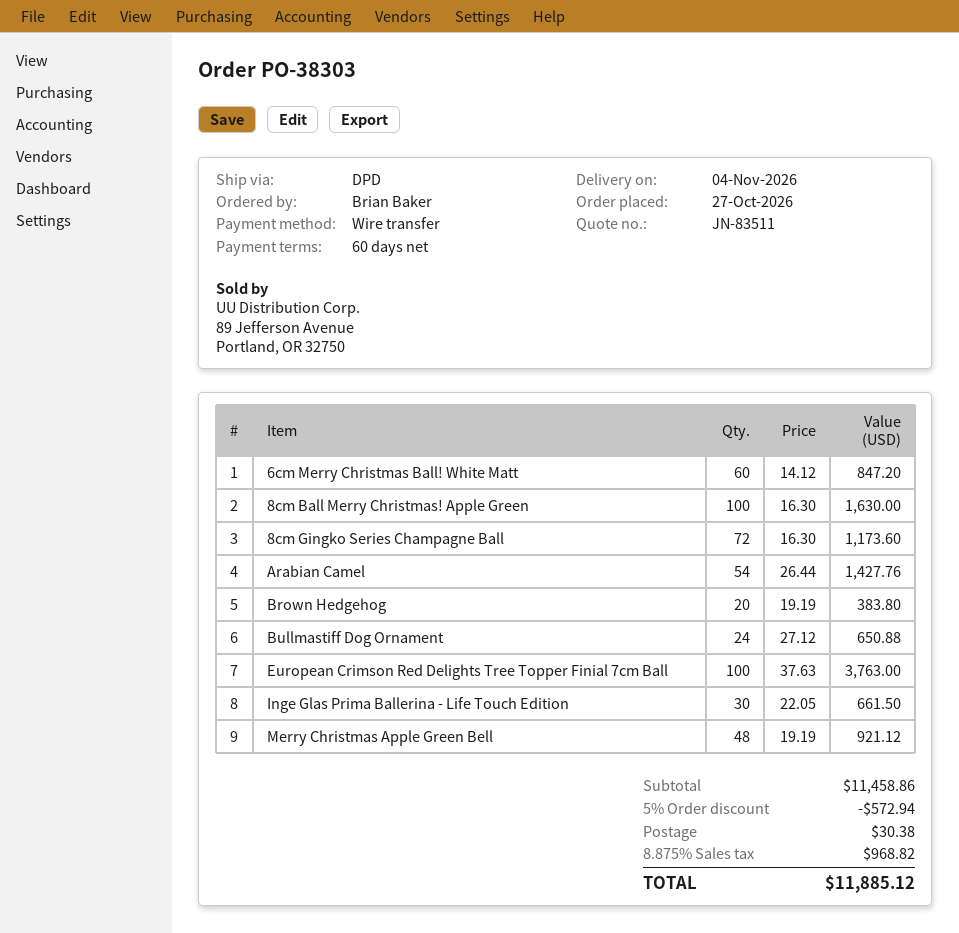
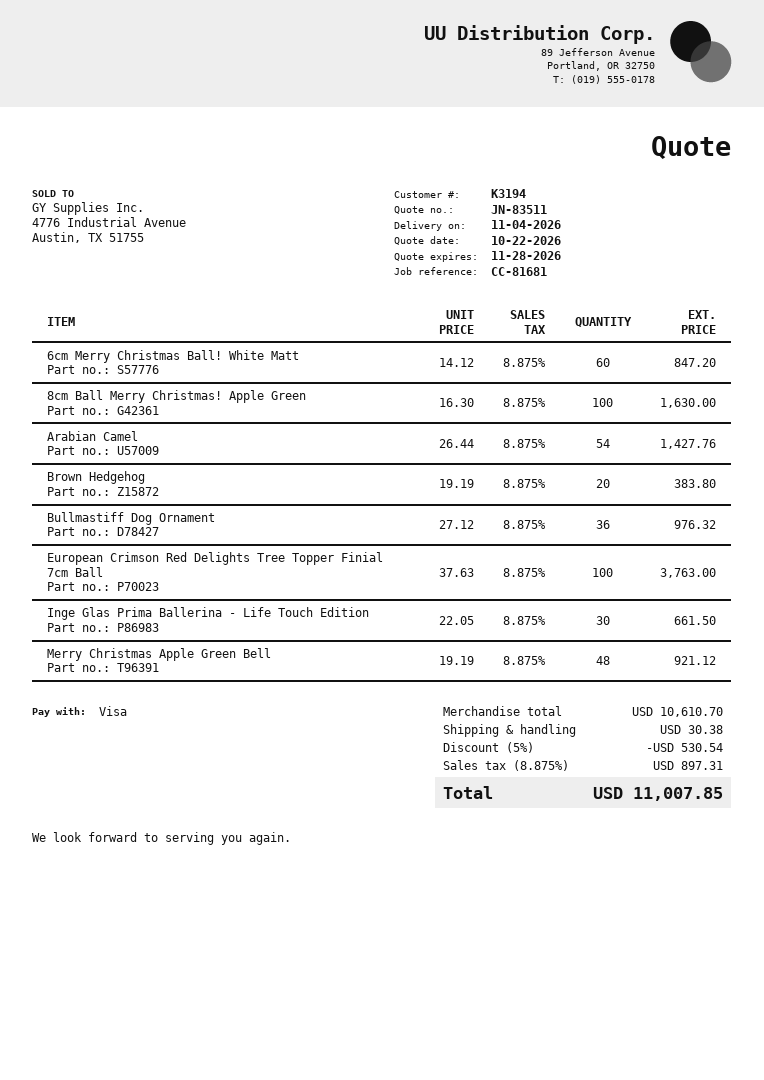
payment method: bank transfer -> Visa
8cm Gingko Series Champagne Ball: 72 x 16.30 = 1173.60 -> none
Bullmastiff Dog Ornament: 24 x 27.12 = 650.88 -> 36 x 27.12 = 976.32
subtotal: 11458.86 -> 10610.70
discount: 5% = 572.94 -> 5% = 530.54
tax: 8.875% = 968.82 -> 8.875% = 897.31
total: 11885.12 -> 11007.85

